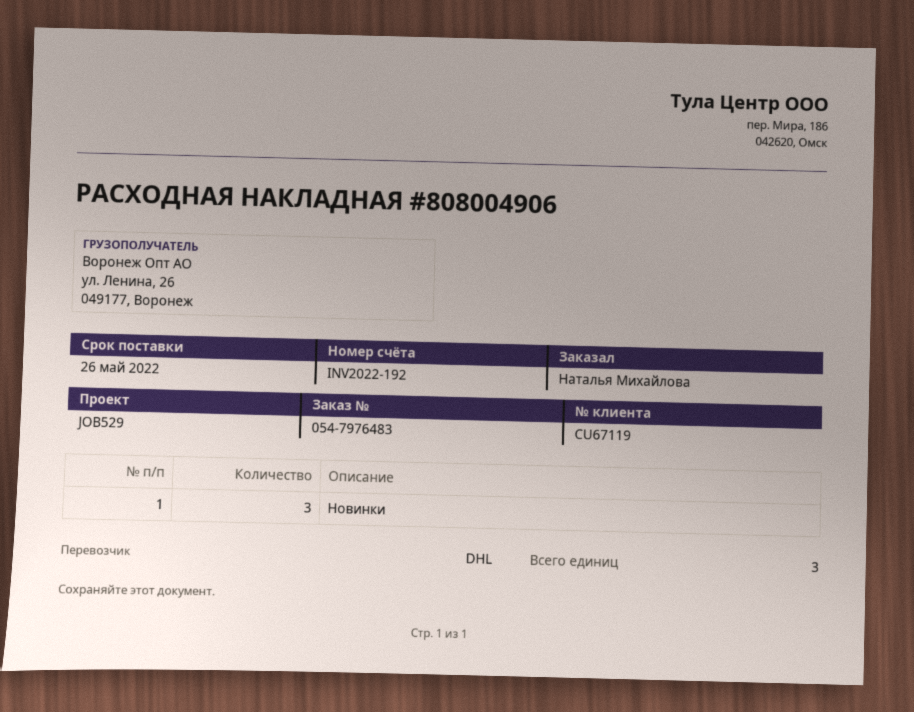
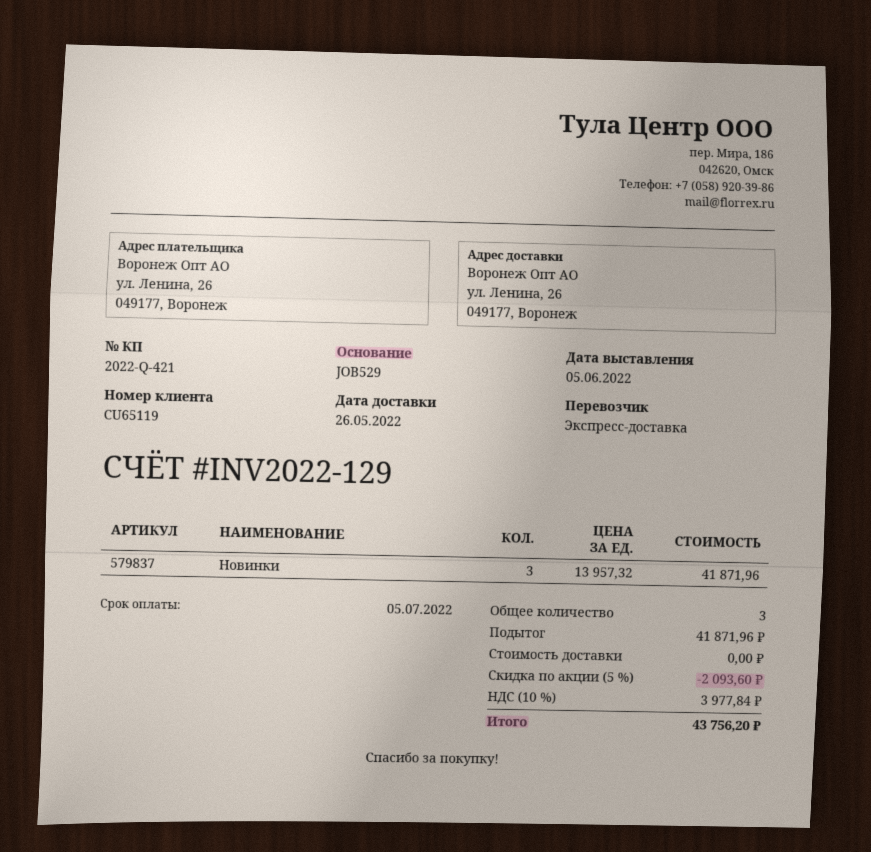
invoice number: INV2022-192 -> INV2022-129
customer number: CU67119 -> CU65119
shipping method: DHL -> express

